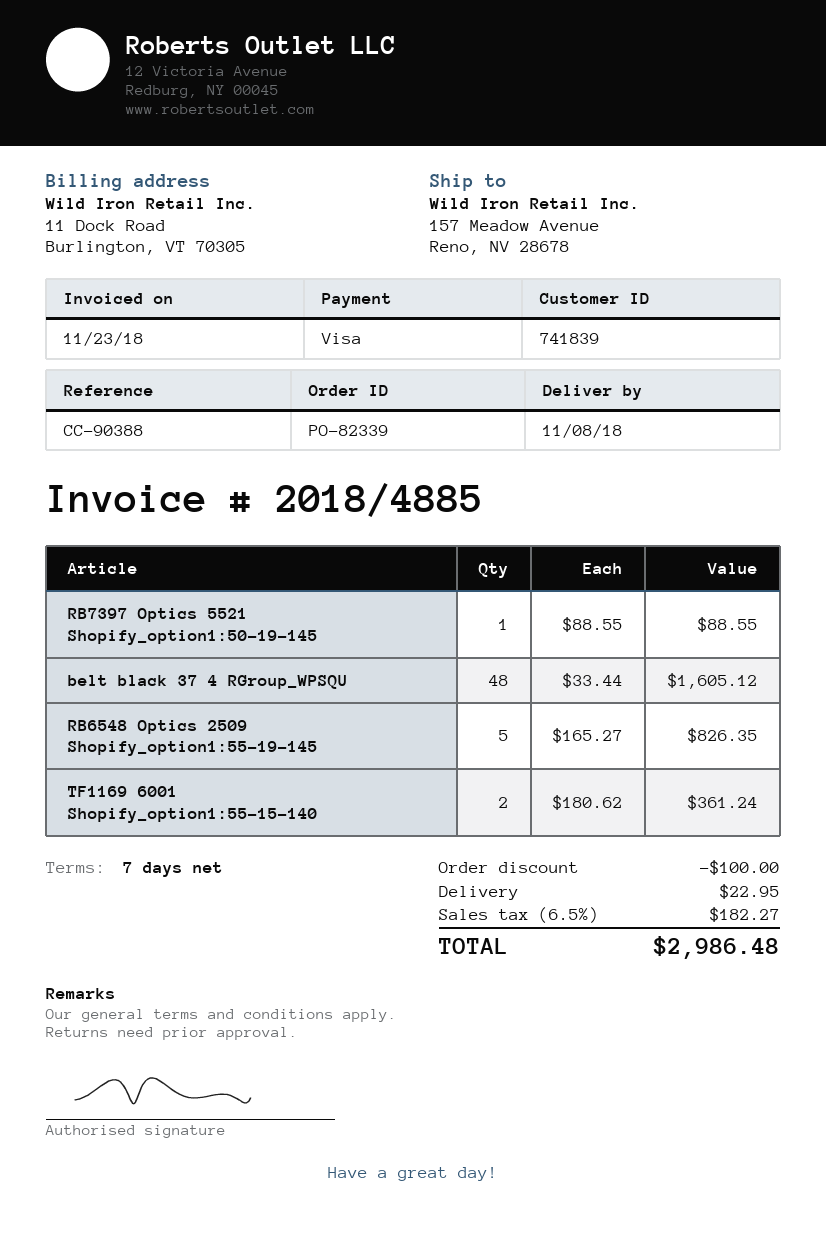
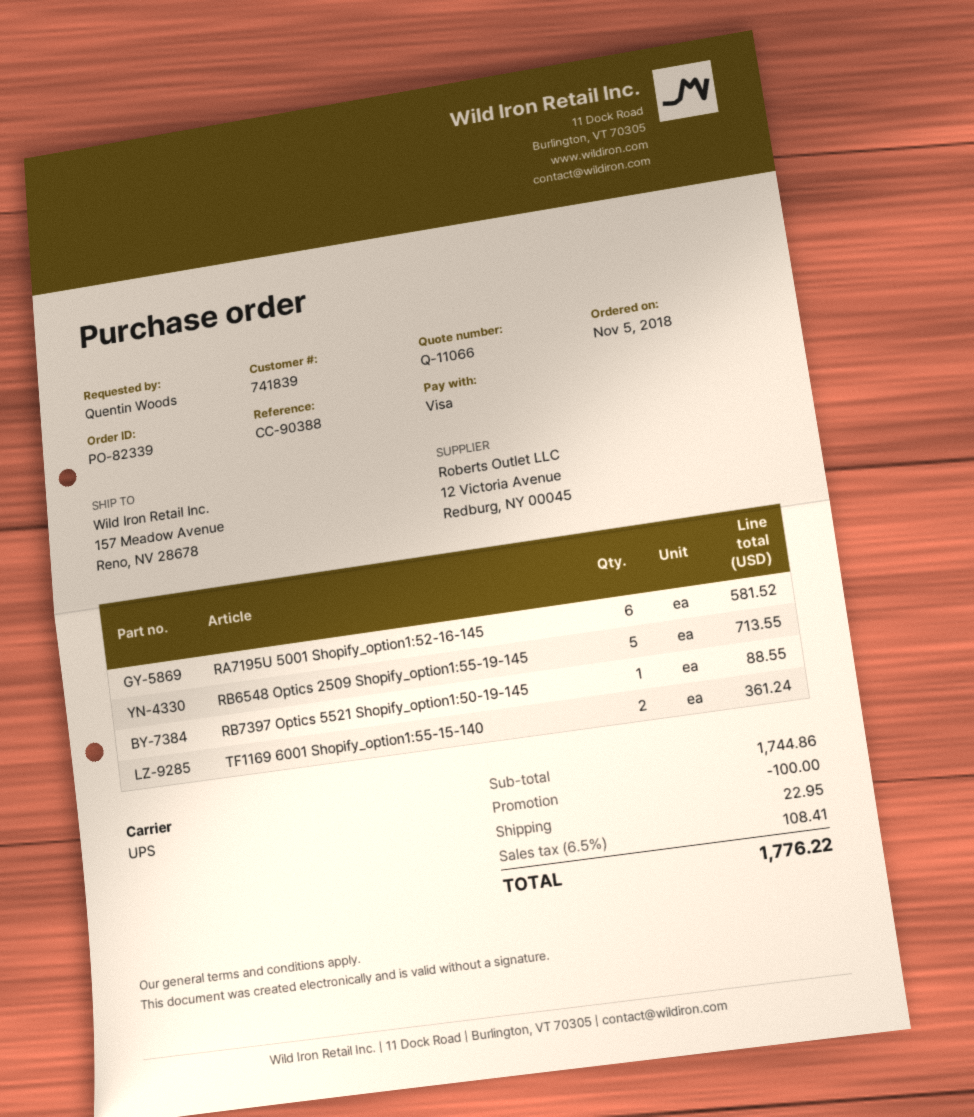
belt black 37 4 RGroup_WPSQU: 48 for 1605.12 -> none
RB6548 Optics 2509 Shopify_option1:55-19-145: 5 for 826.35 -> 5 for 713.55
RA7195U 5001 Shopify_option1:52-16-145: none -> 6 for 581.52
tax: 6.5% = 182.27 -> 6.5% = 108.41
total: 2986.48 -> 1776.22

